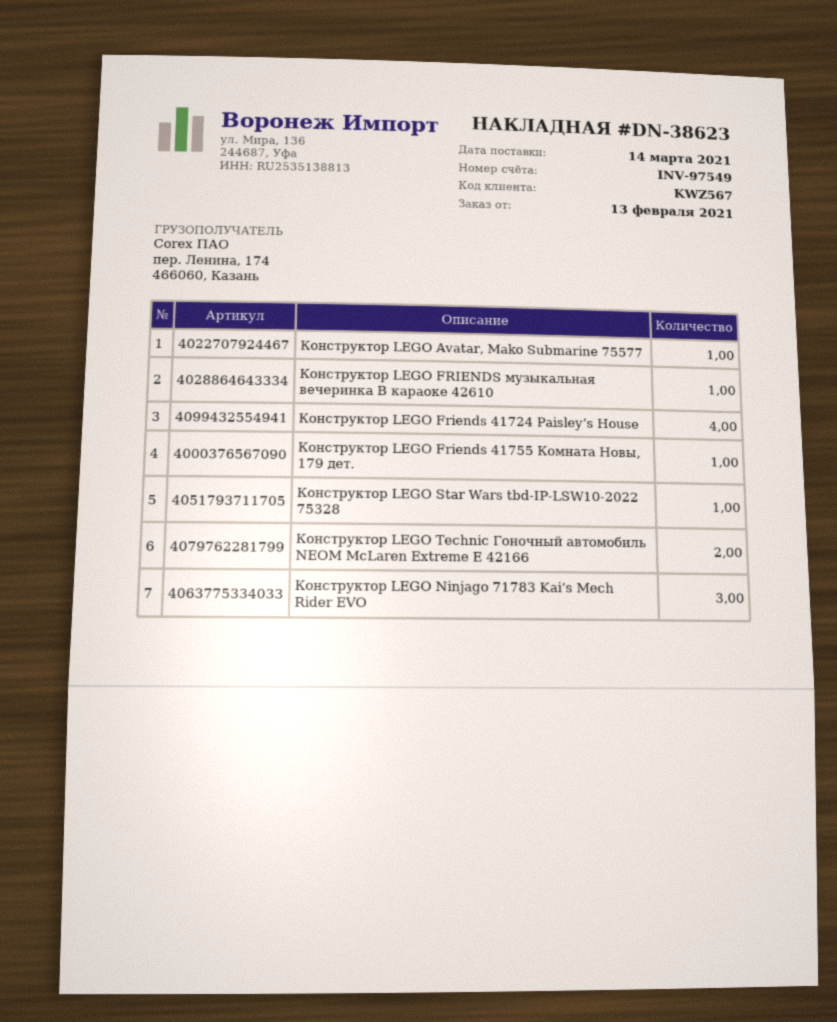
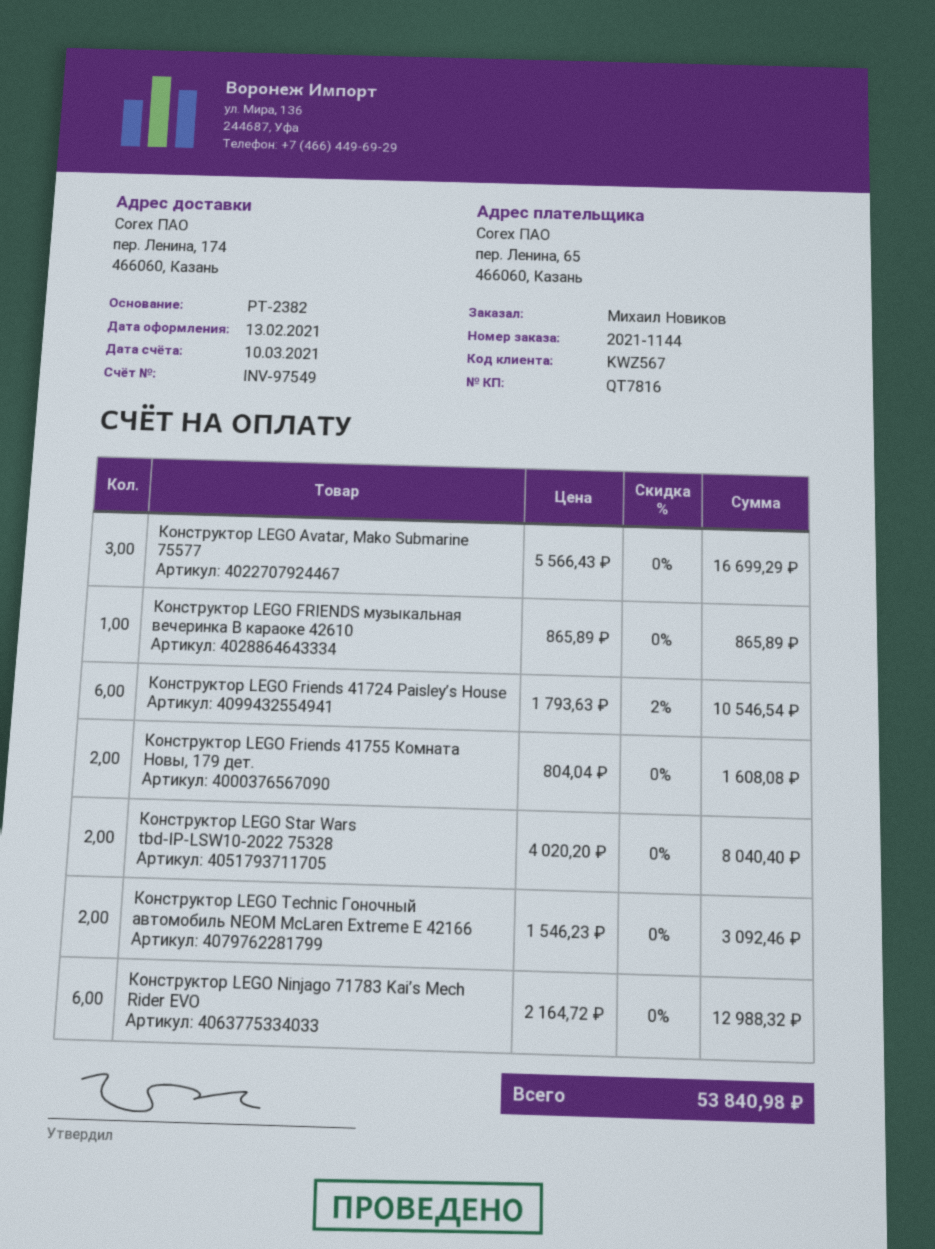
Конструктор LEGO Avatar, Mako Submarine 75577: 1 -> 3
Конструктор LEGO Friends 41724 Paisley’s House: 4 -> 6
Конструктор LEGO Friends 41755 Комната Новы, 179 дет.: 1 -> 2
Конструктор LEGO Star Wars tbd-IP-LSW10-2022 75328: 1 -> 2
Конструктор LEGO Ninjago 71783 Kai’s Mech Rider EVO: 3 -> 6

